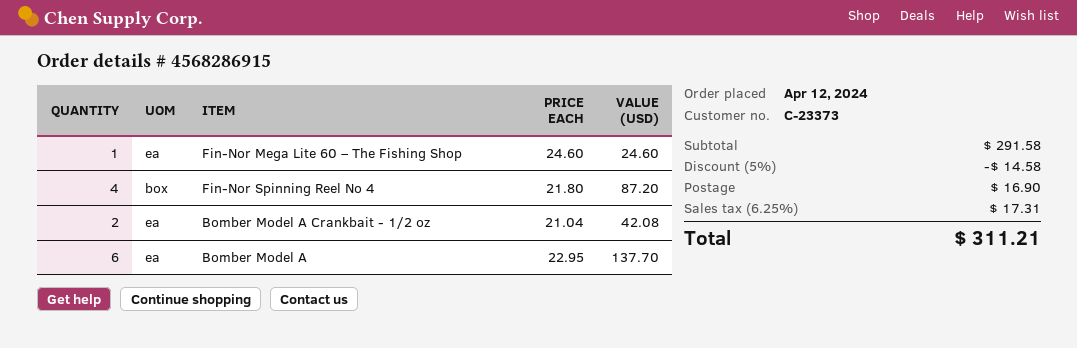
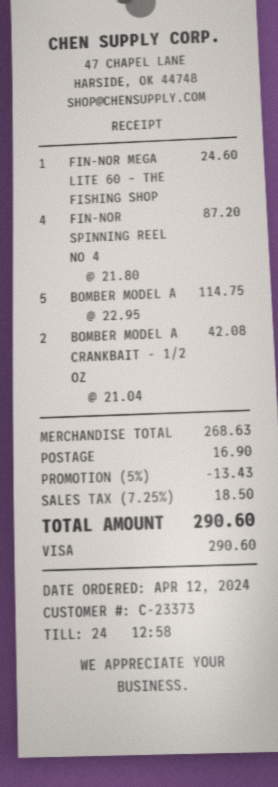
Bomber Model A: 6 x 22.95 = 137.70 -> 5 x 22.95 = 114.75
subtotal: 291.58 -> 268.63
discount: 5% = 14.58 -> 5% = 13.43
tax: 6.25% = 17.31 -> 7.25% = 18.50
total: 311.21 -> 290.60

